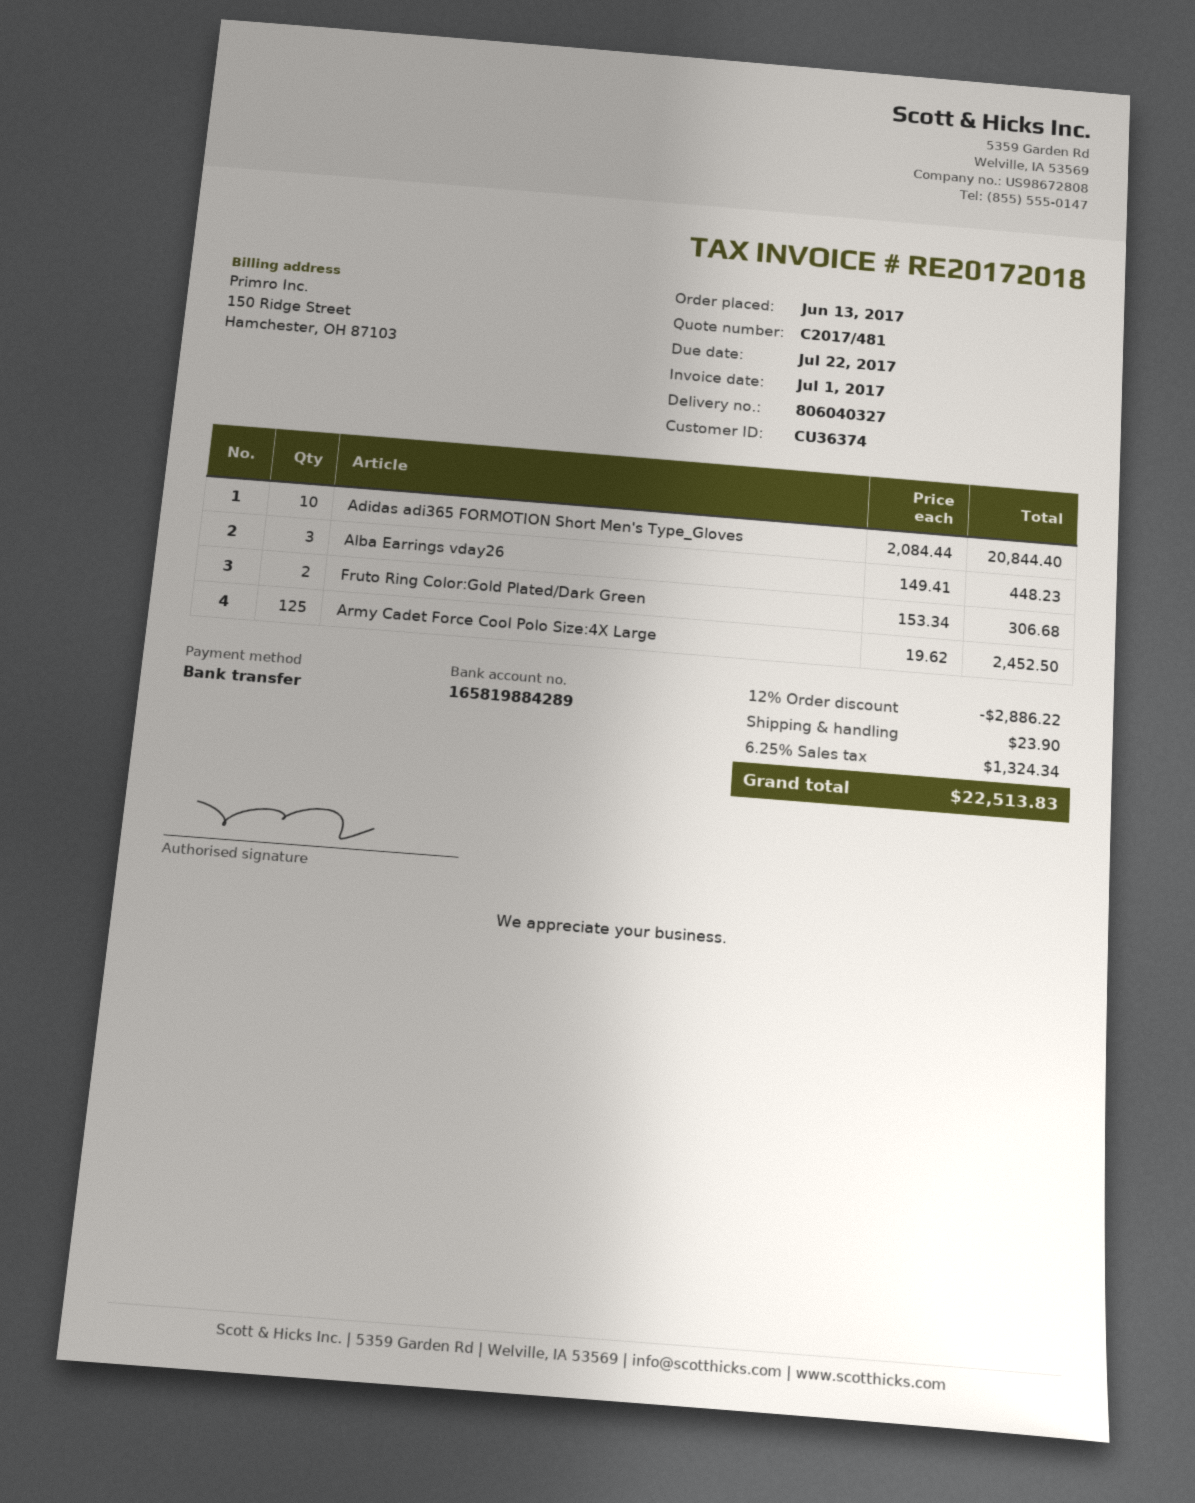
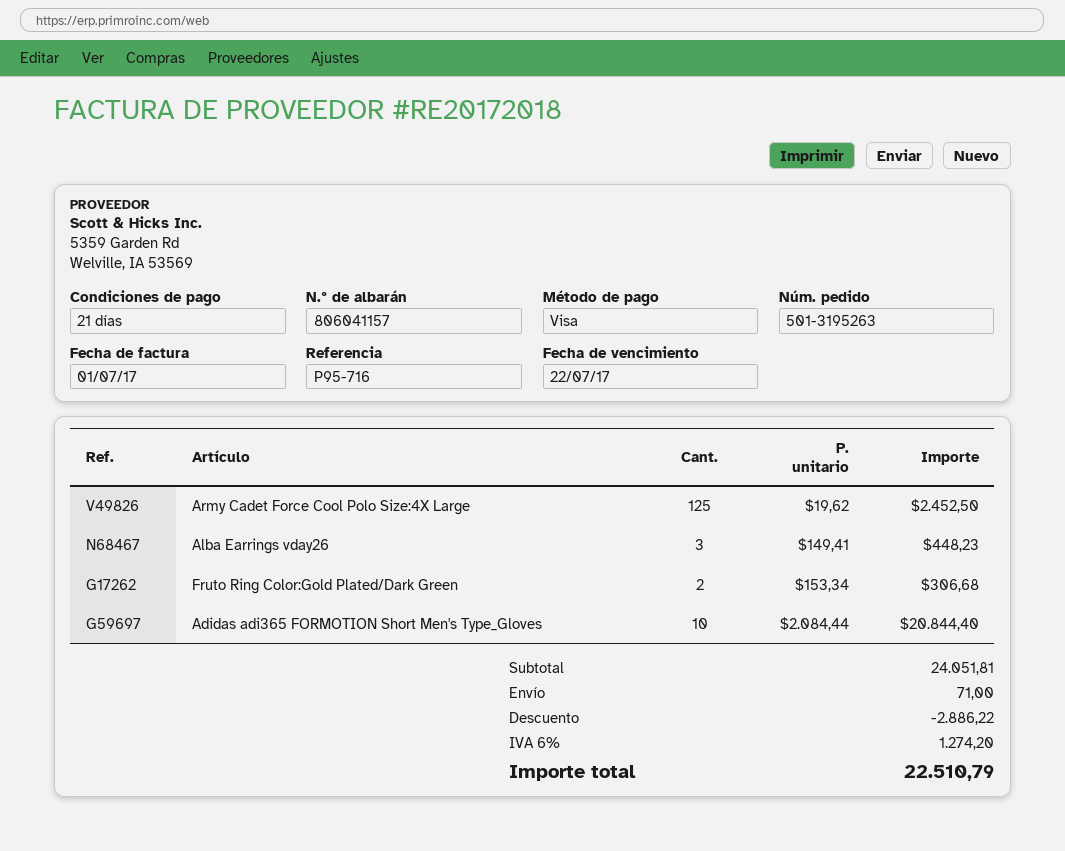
delivery note number: 806040327 -> 806041157
payment method: bank transfer -> Visa
shipping: 23.90 -> 71.00
tax: 6.25% = 1324.34 -> 6% = 1274.20
total: 22513.83 -> 22510.79

